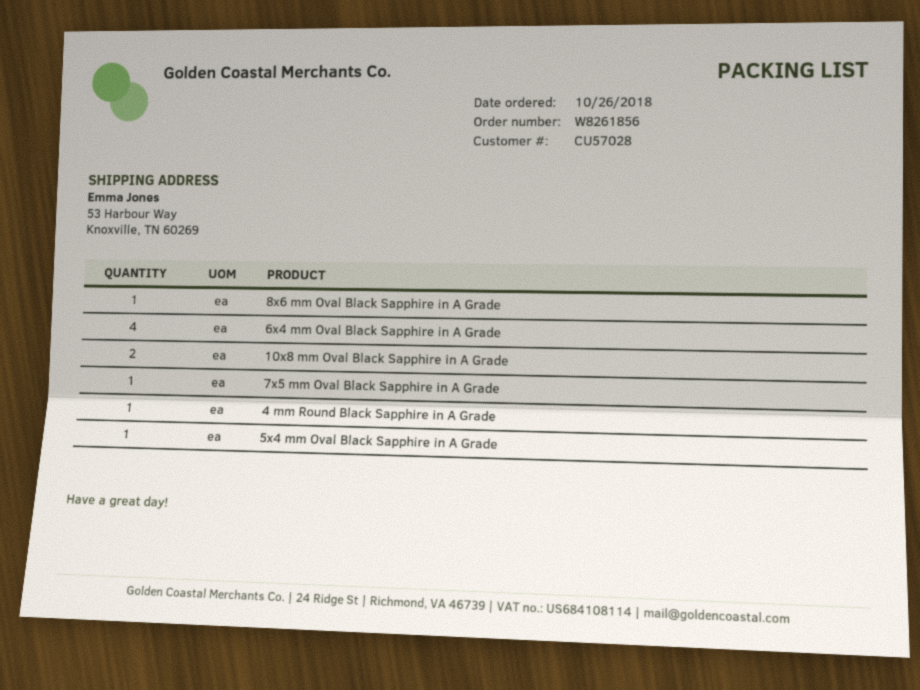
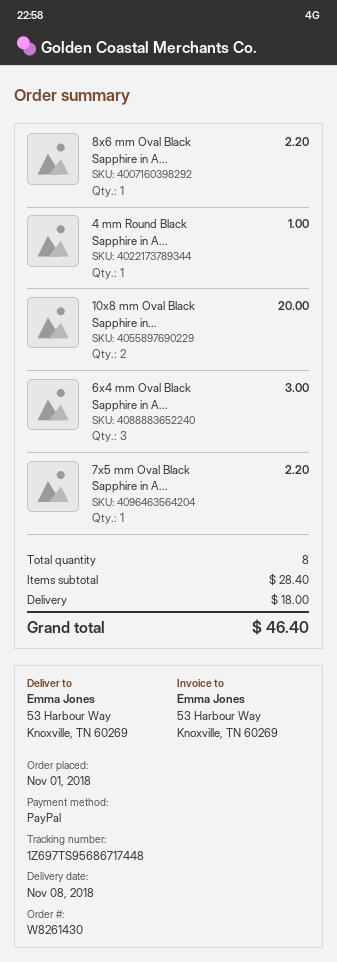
order number: W8261856 -> W8261430
order date: 2018-10-26 -> 2018-11-01
6x4 mm Oval Black Sapphire in A Grade: 4 -> 3
5x4 mm Oval Black Sapphire in A Grade: 1 -> none

